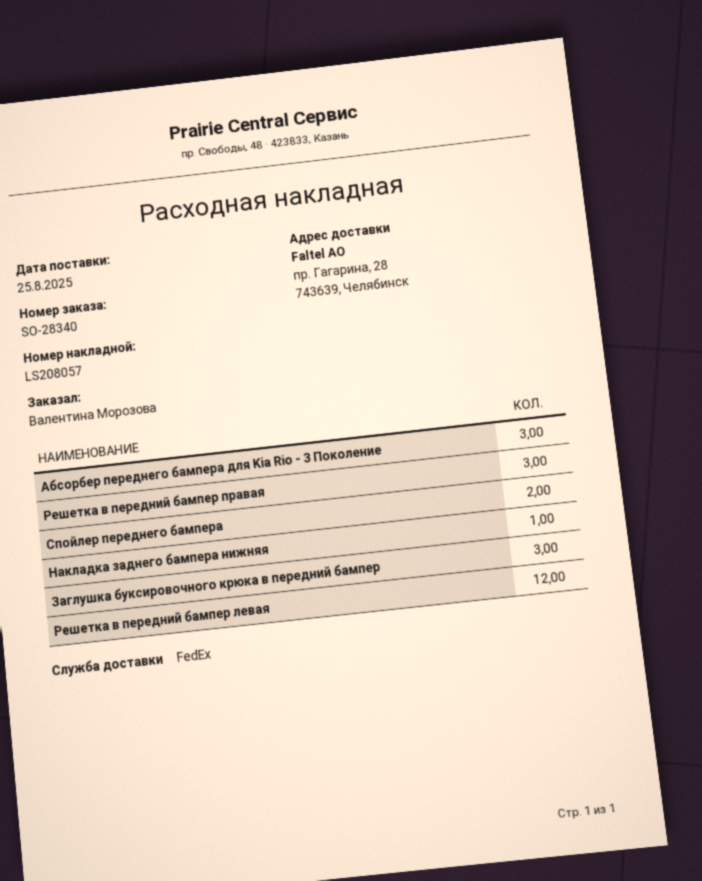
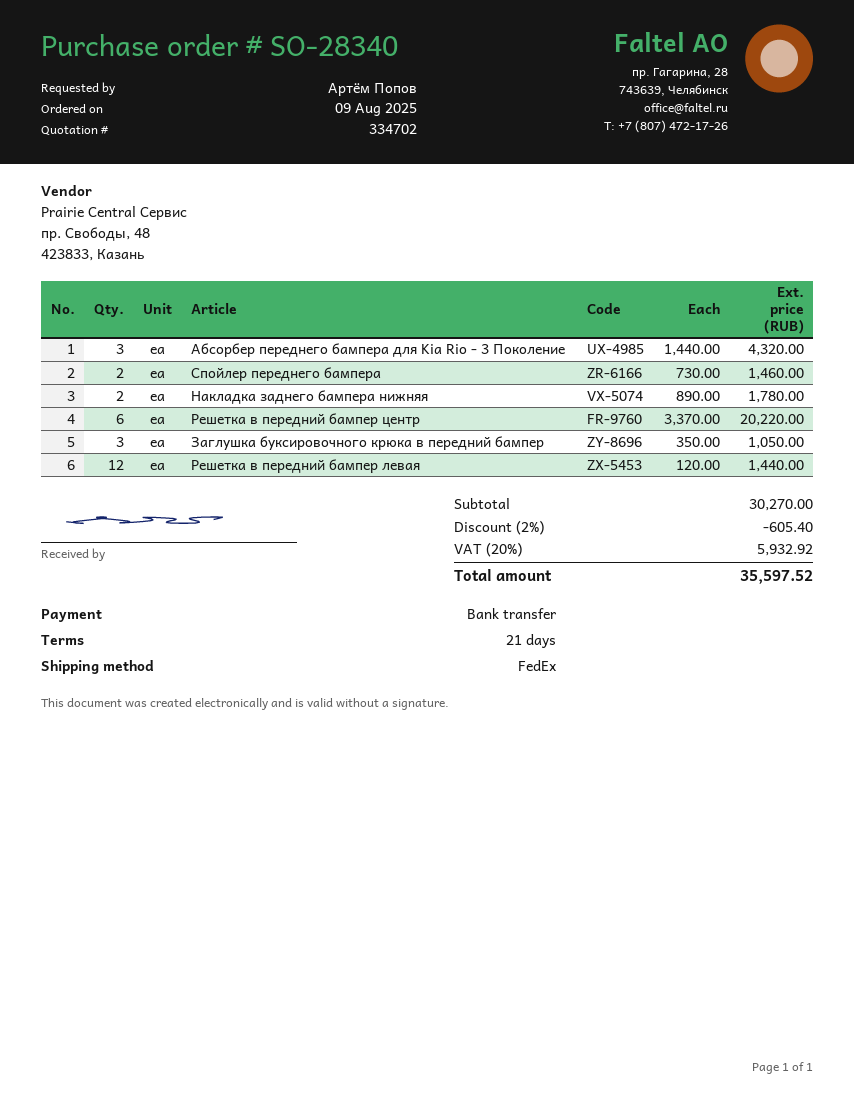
ordered by: Валентина Морозова -> Артём Попов
Решетка в передний бампер правая: 3 -> none
Накладка заднего бампера нижняя: 1 -> 2
Решетка в передний бампер центр: none -> 6

